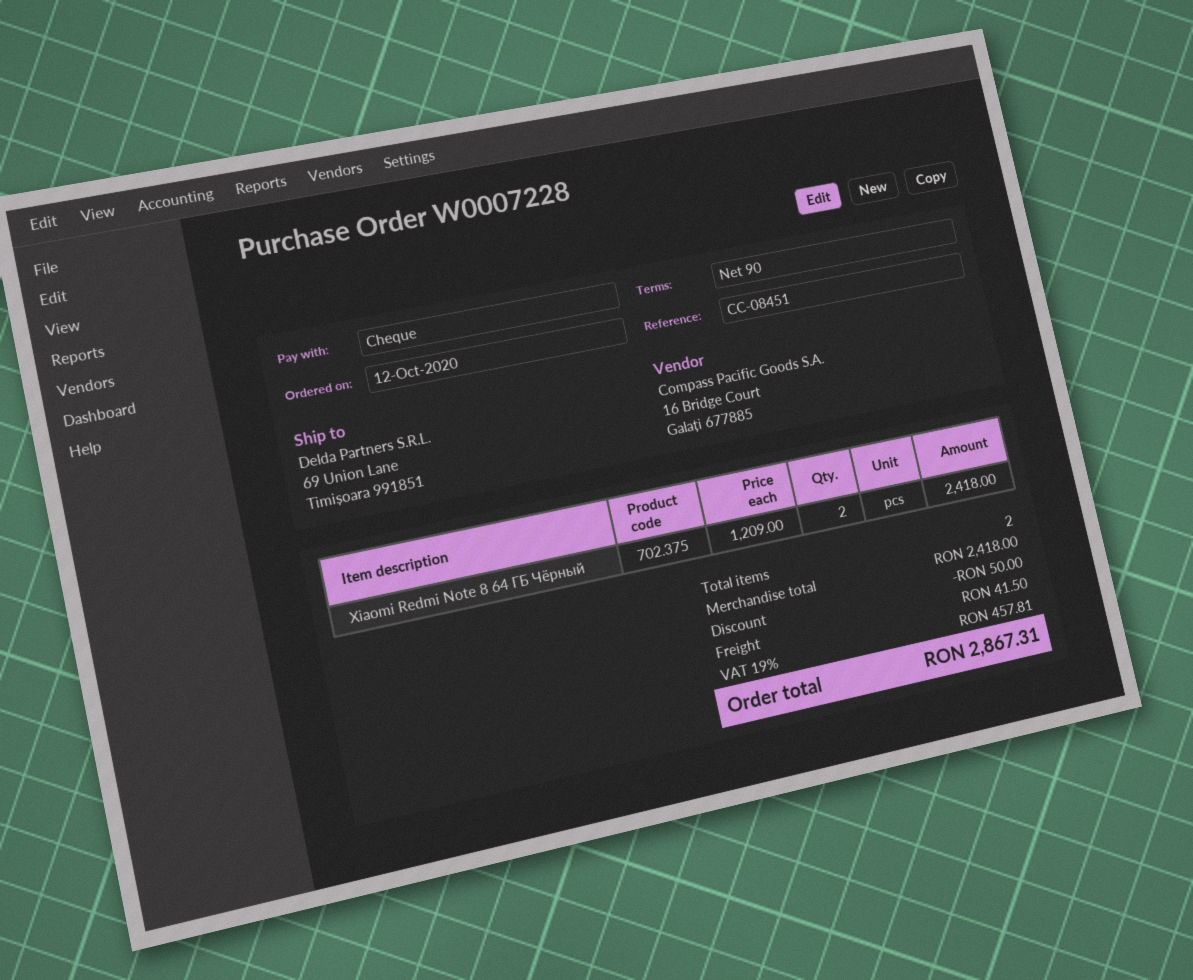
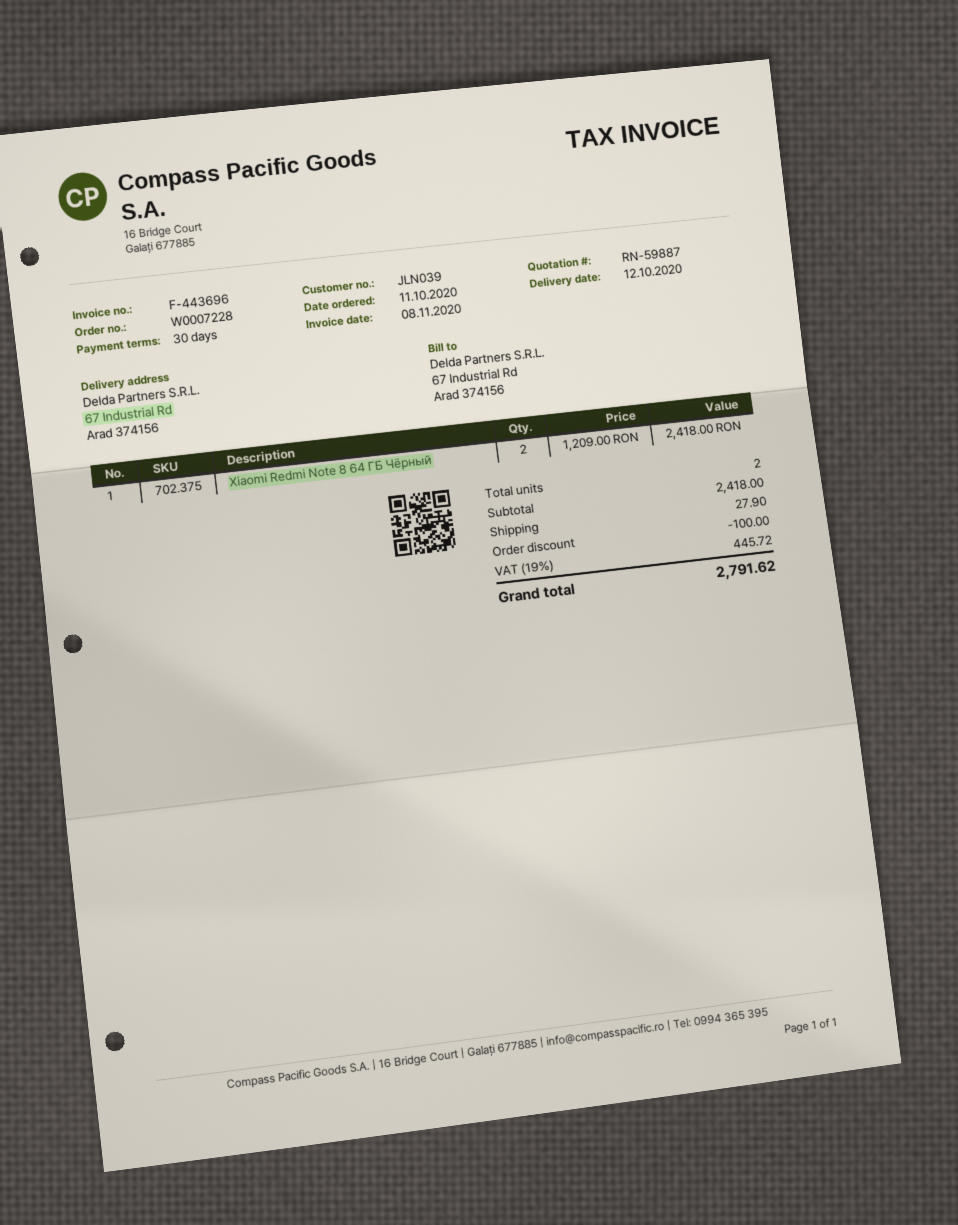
order date: 2020-10-12 -> 2020-10-11
payment terms: 90 days -> 30 days
ship to: 69 Union Lane, Timișoara 991851 -> 67 Industrial Rd, Arad 374156
discount: 50.00 -> 100.00
shipping: 41.50 -> 27.90
tax: 19% = 457.81 -> 19% = 445.72
total: 2867.31 -> 2791.62

